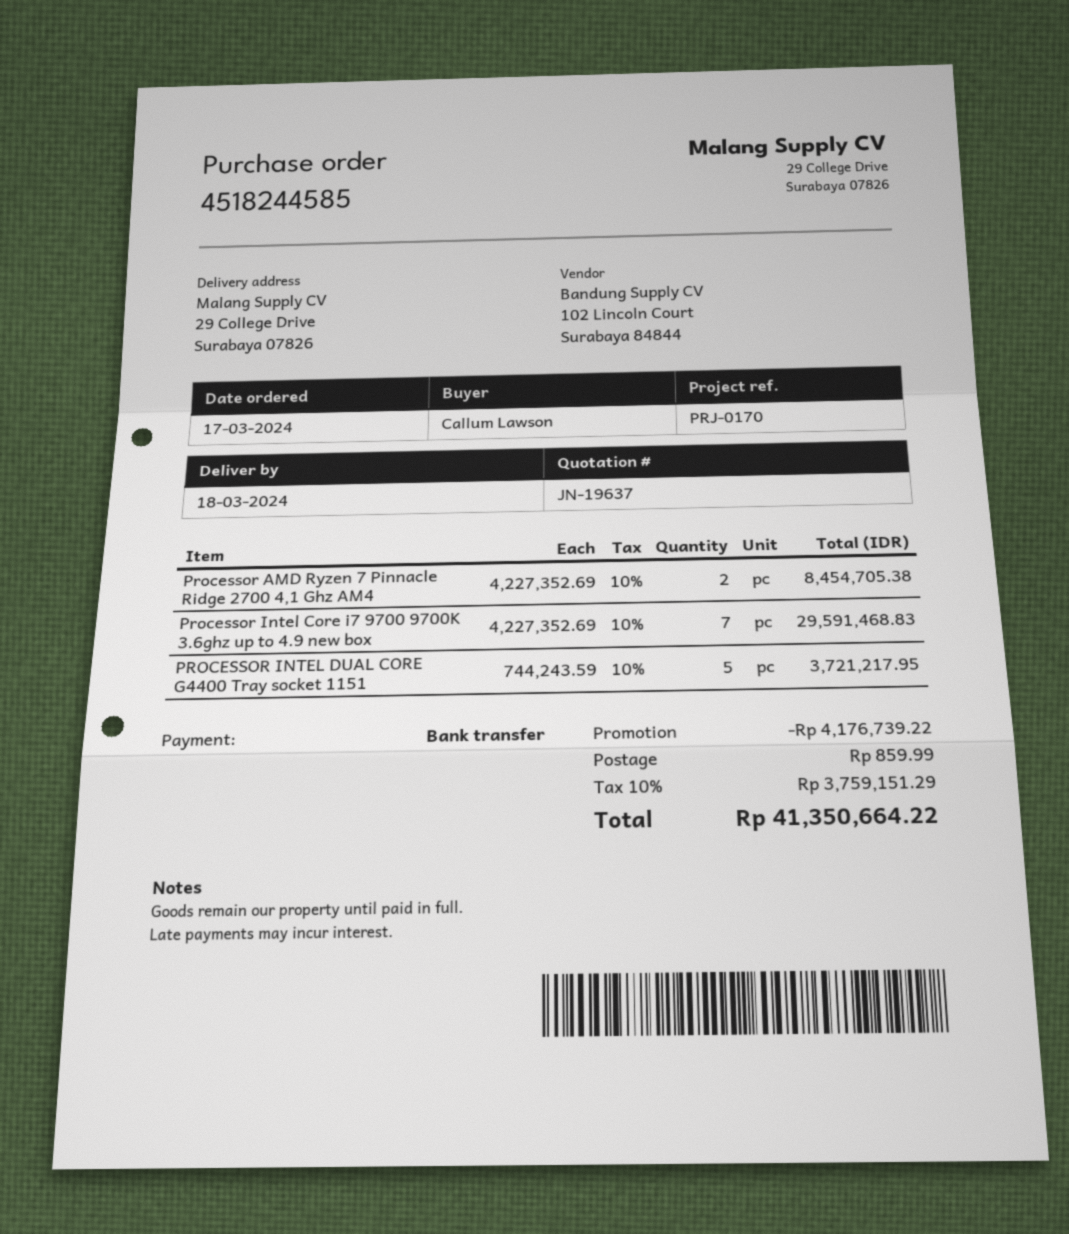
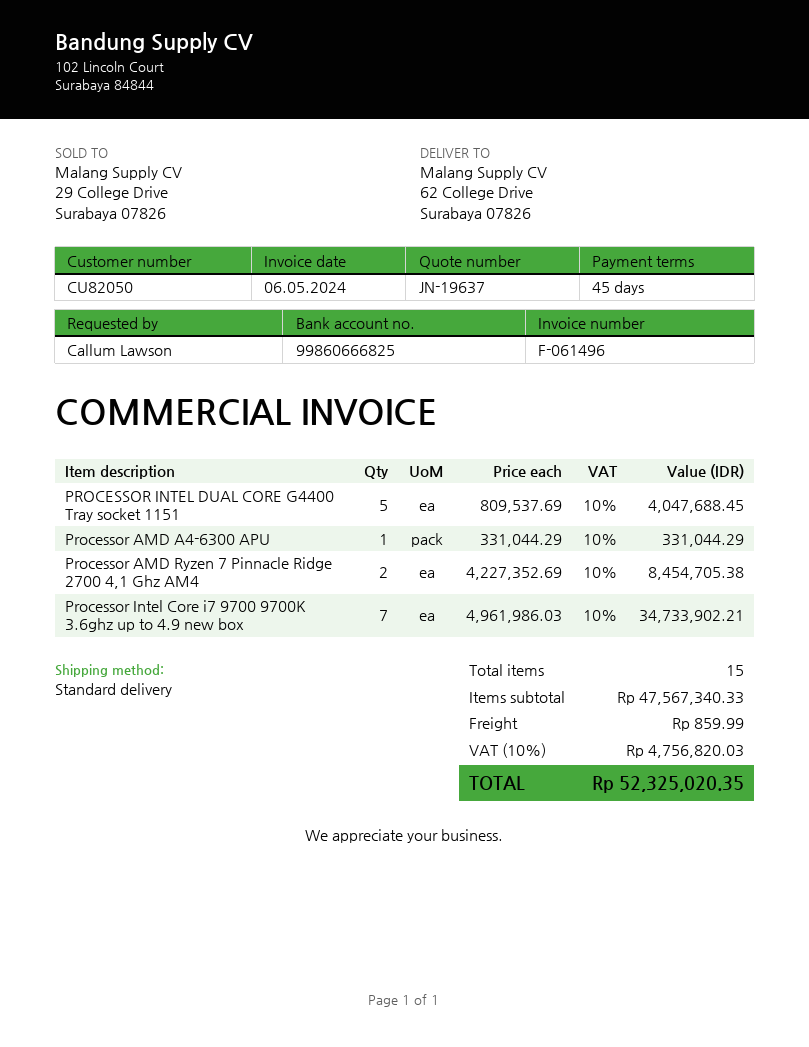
ship to: 29 College Drive, Surabaya 07826 -> 62 College Drive, Surabaya 07826
Processor Intel Core i7 9700 9700K 3.6ghz up to 4.9 new box: 7 x 4227352.69 = 29591468.83 -> 7 x 4961986.03 = 34733902.21
PROCESSOR INTEL DUAL CORE G4400 Tray socket 1151: 5 x 744243.59 = 3721217.95 -> 5 x 809537.69 = 4047688.45
Processor AMD A4-6300 APU: none -> 1 x 331044.29 = 331044.29
discount: 4176739.22 -> none
tax: 10% = 3759151.29 -> 10% = 4756820.03
total: 41350664.22 -> 52325020.35

